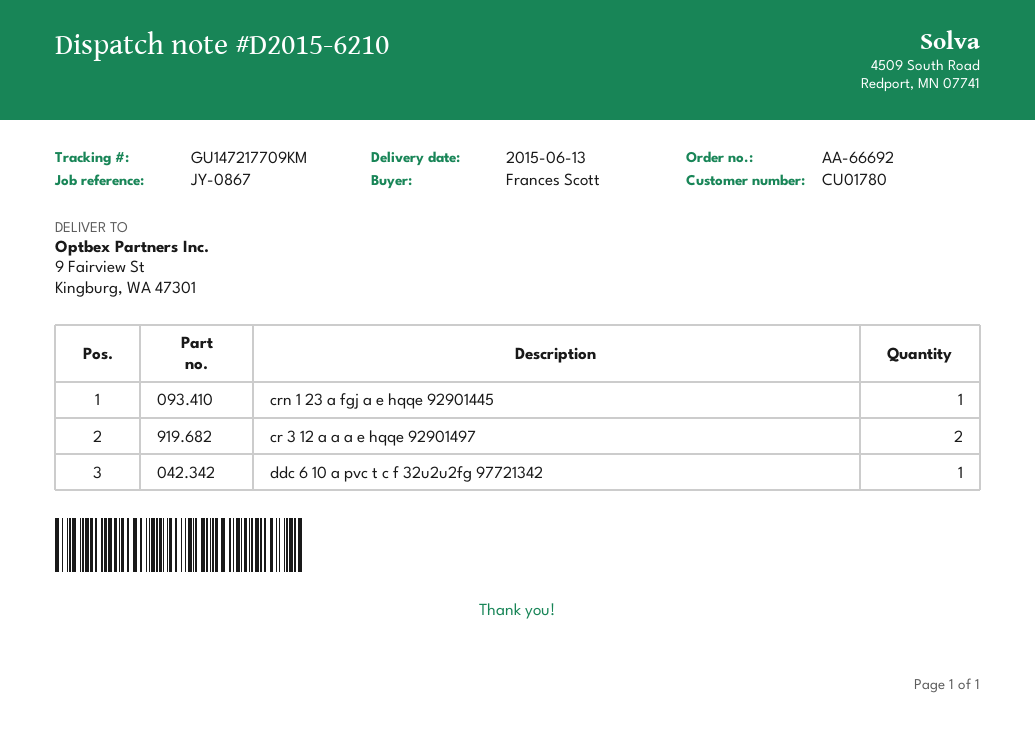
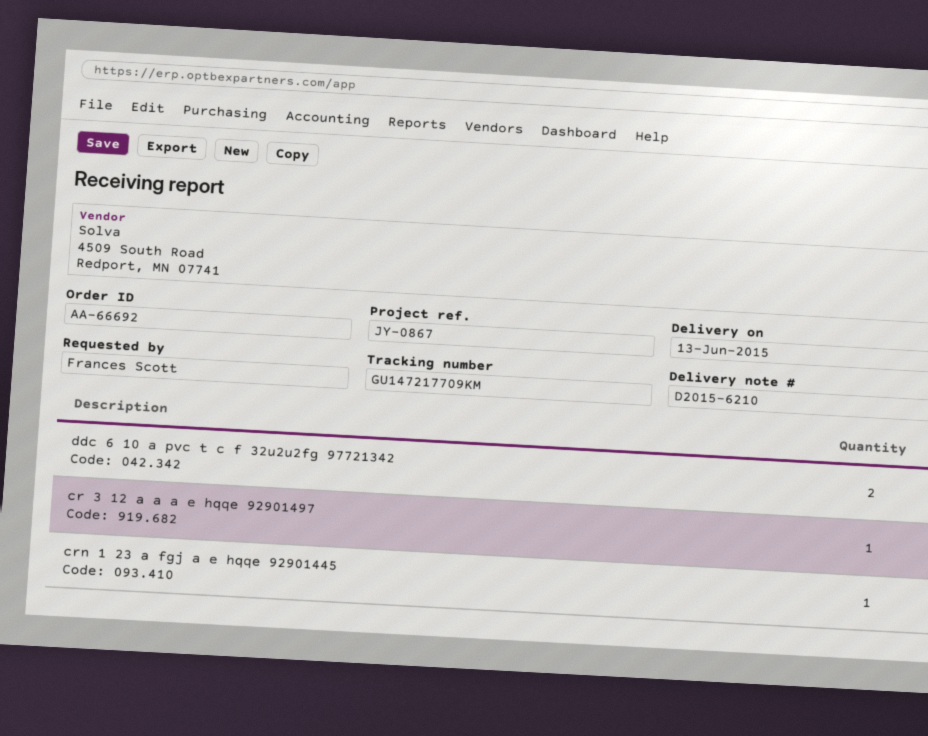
cr 3 12 a a a e hqqe 92901497: 2 -> 1
ddc 6 10 a pvc t c f 32u2u2fg 97721342: 1 -> 2

